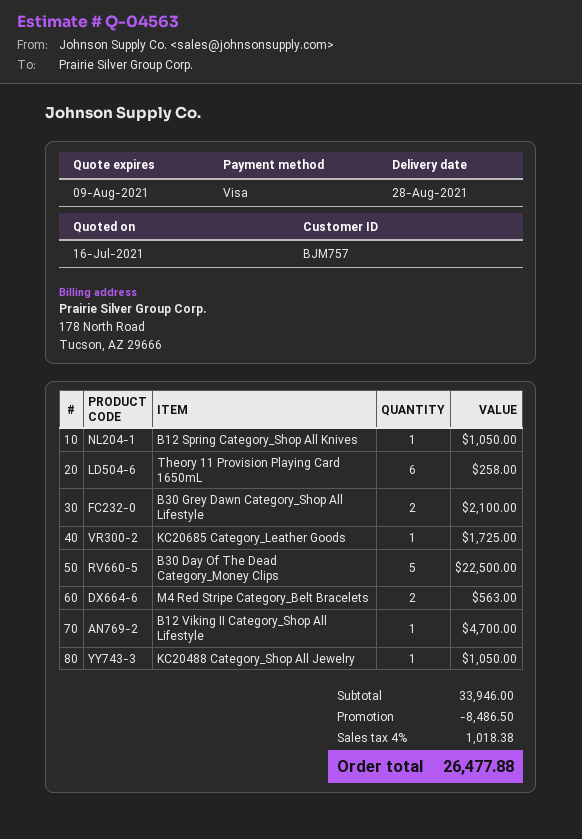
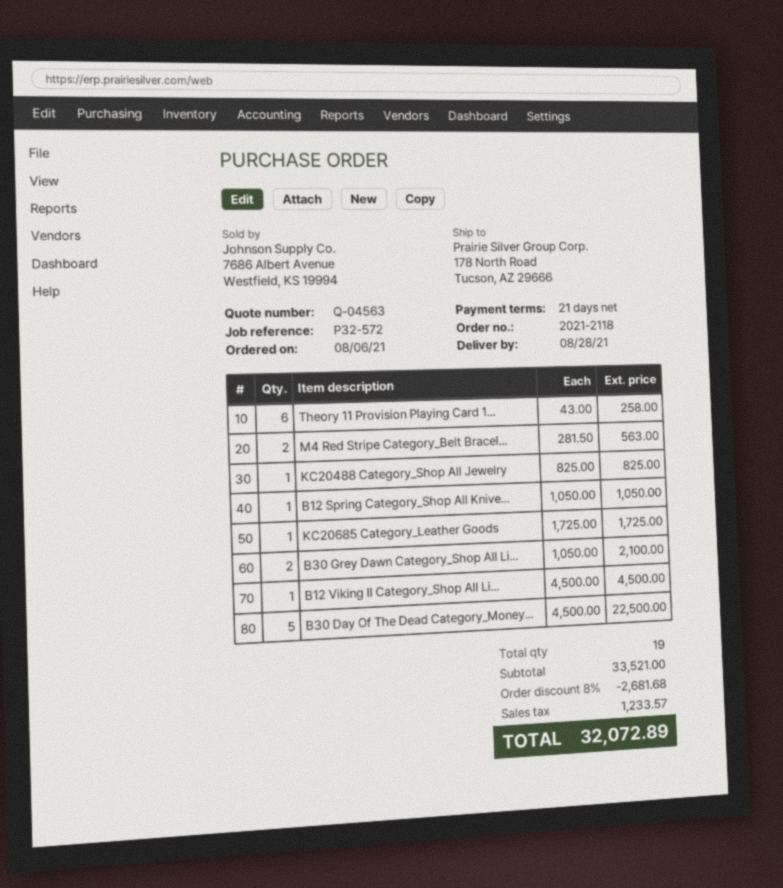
B12 Viking II Category_Shop All Lifestyle: 1 for 4700.00 -> 1 for 4500.00
KC20488 Category_Shop All Jewelry: 1 for 1050.00 -> 1 for 825.00
subtotal: 33946.00 -> 33521.00
discount: 8486.50 -> 2681.68
tax: 1018.38 -> 1233.57
total: 26477.88 -> 32072.89

